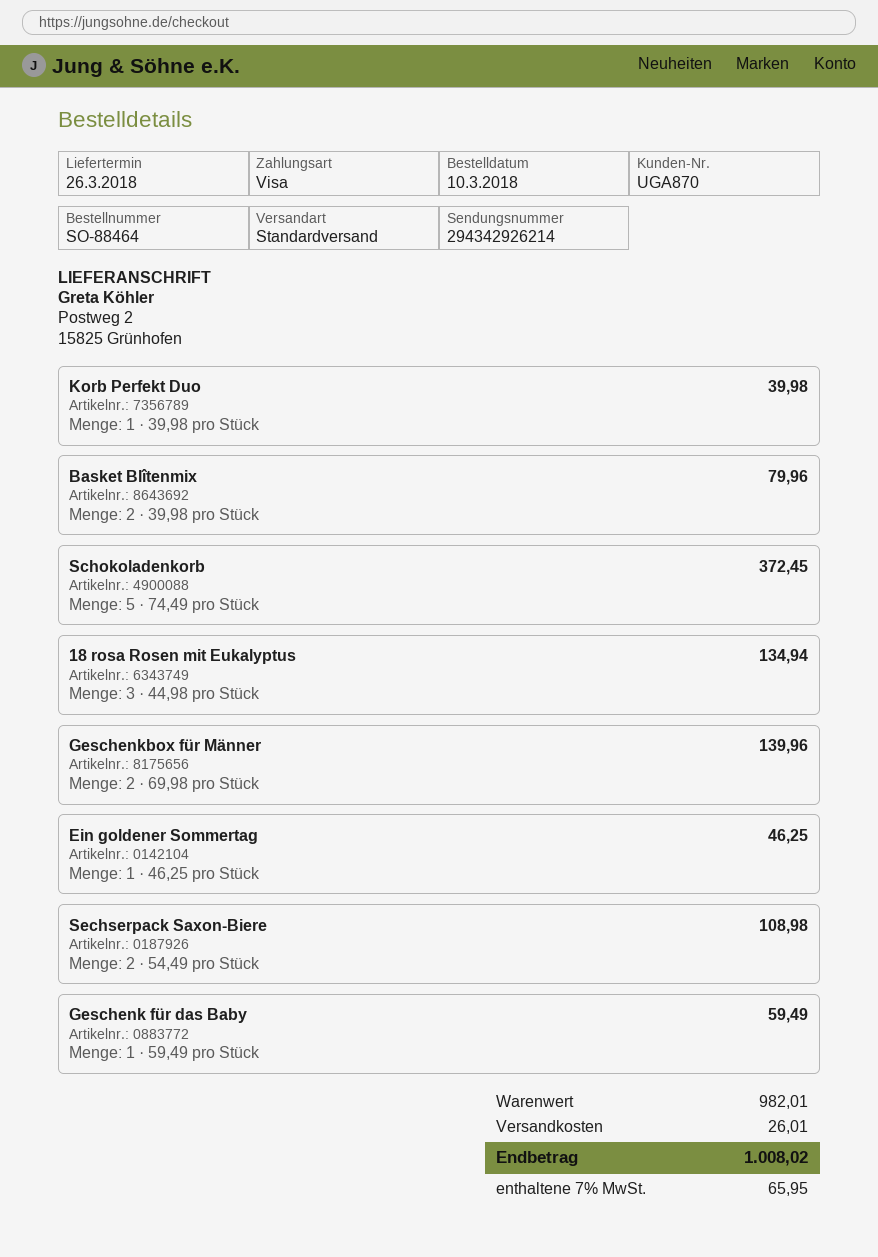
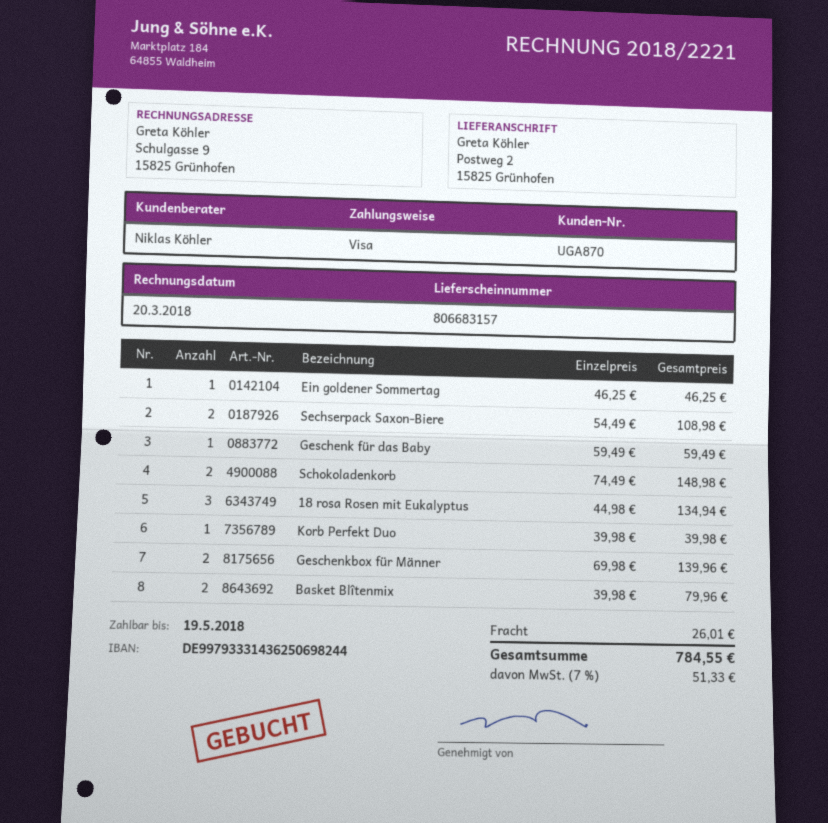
Schokoladenkorb: 5 x 74.49 = 372.45 -> 2 x 74.49 = 148.98
tax: 7% = 65.95 -> 7% = 51.33
total: 1008.02 -> 784.55

